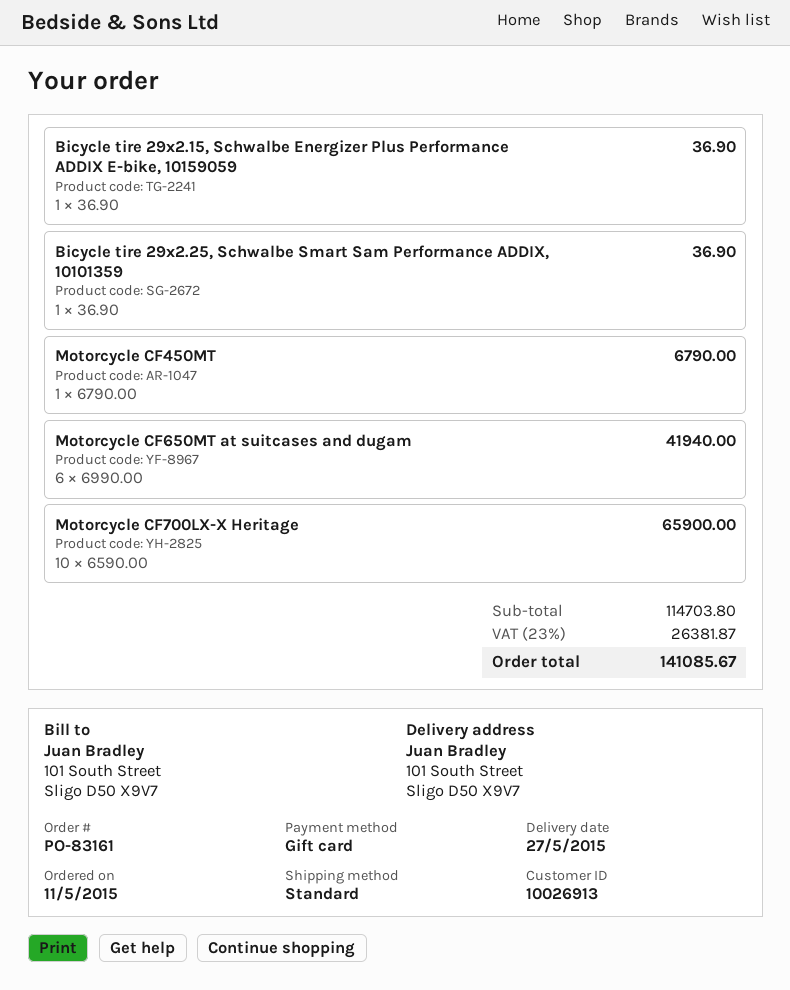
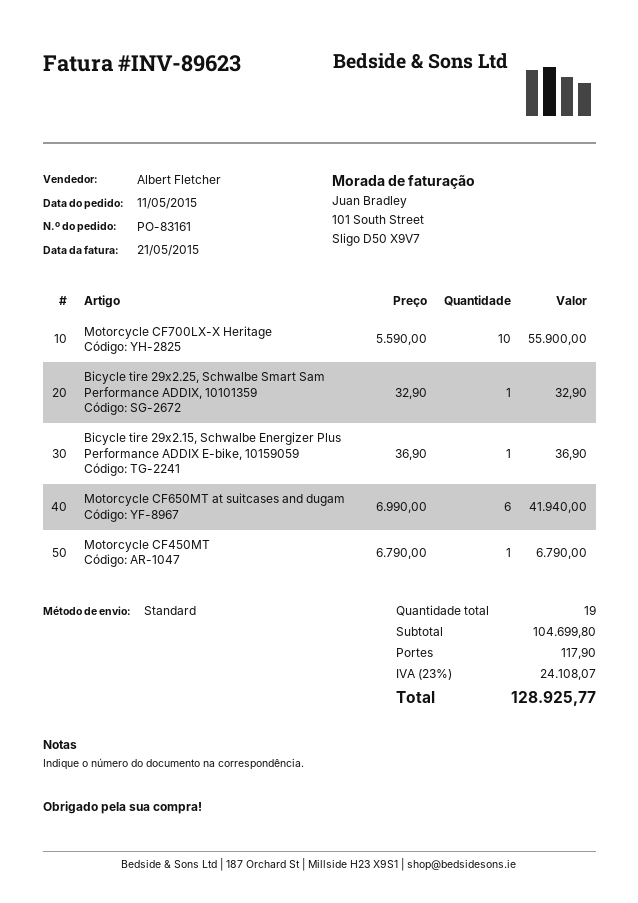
Bicycle tire 29x2.25, Schwalbe Smart Sam Performance ADDIX, 10101359: 1 x 36.90 = 36.90 -> 1 x 32.90 = 32.90
Motorcycle CF700LX-X Heritage: 10 x 6590.00 = 65900.00 -> 10 x 5590.00 = 55900.00
subtotal: 114703.80 -> 104699.80
shipping: none -> 117.90
tax: 23% = 26381.87 -> 23% = 24108.07
total: 141085.67 -> 128925.77

